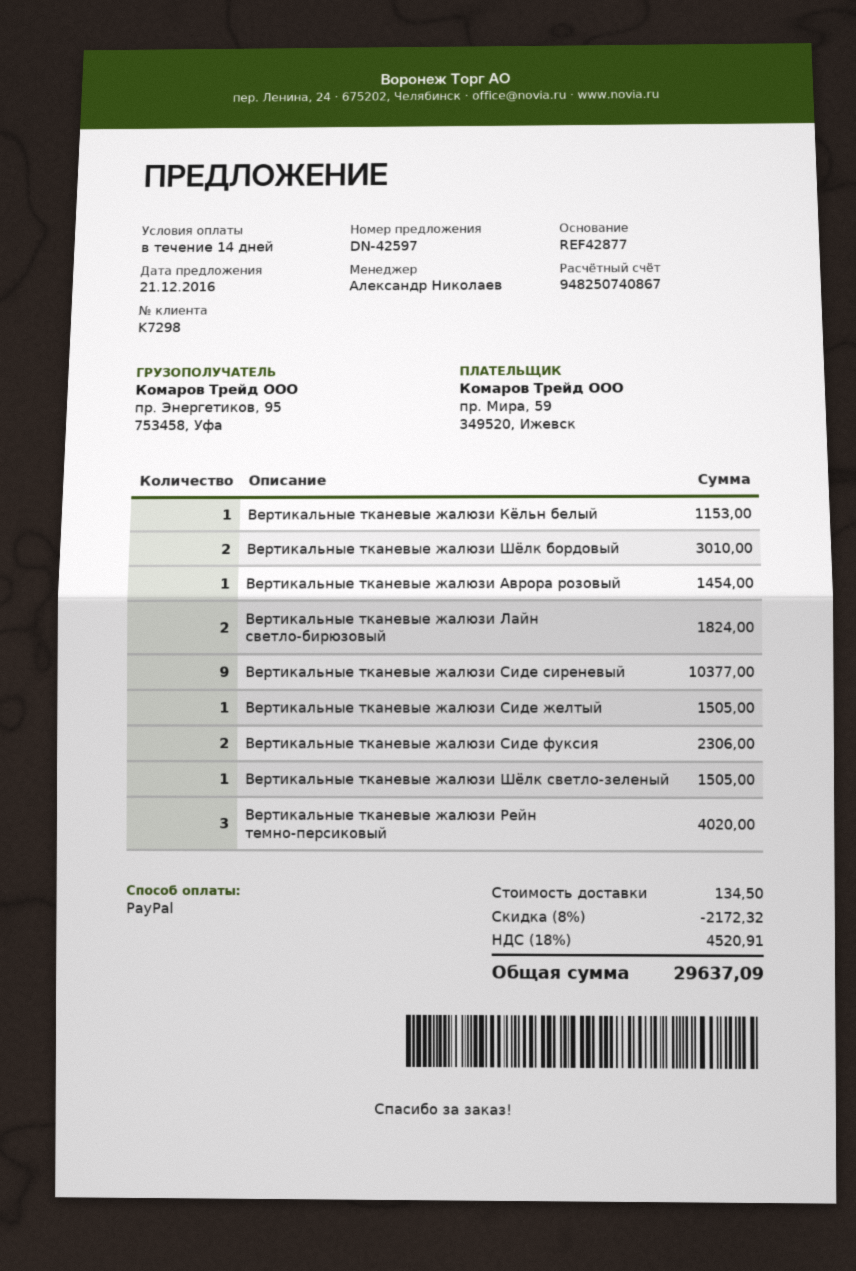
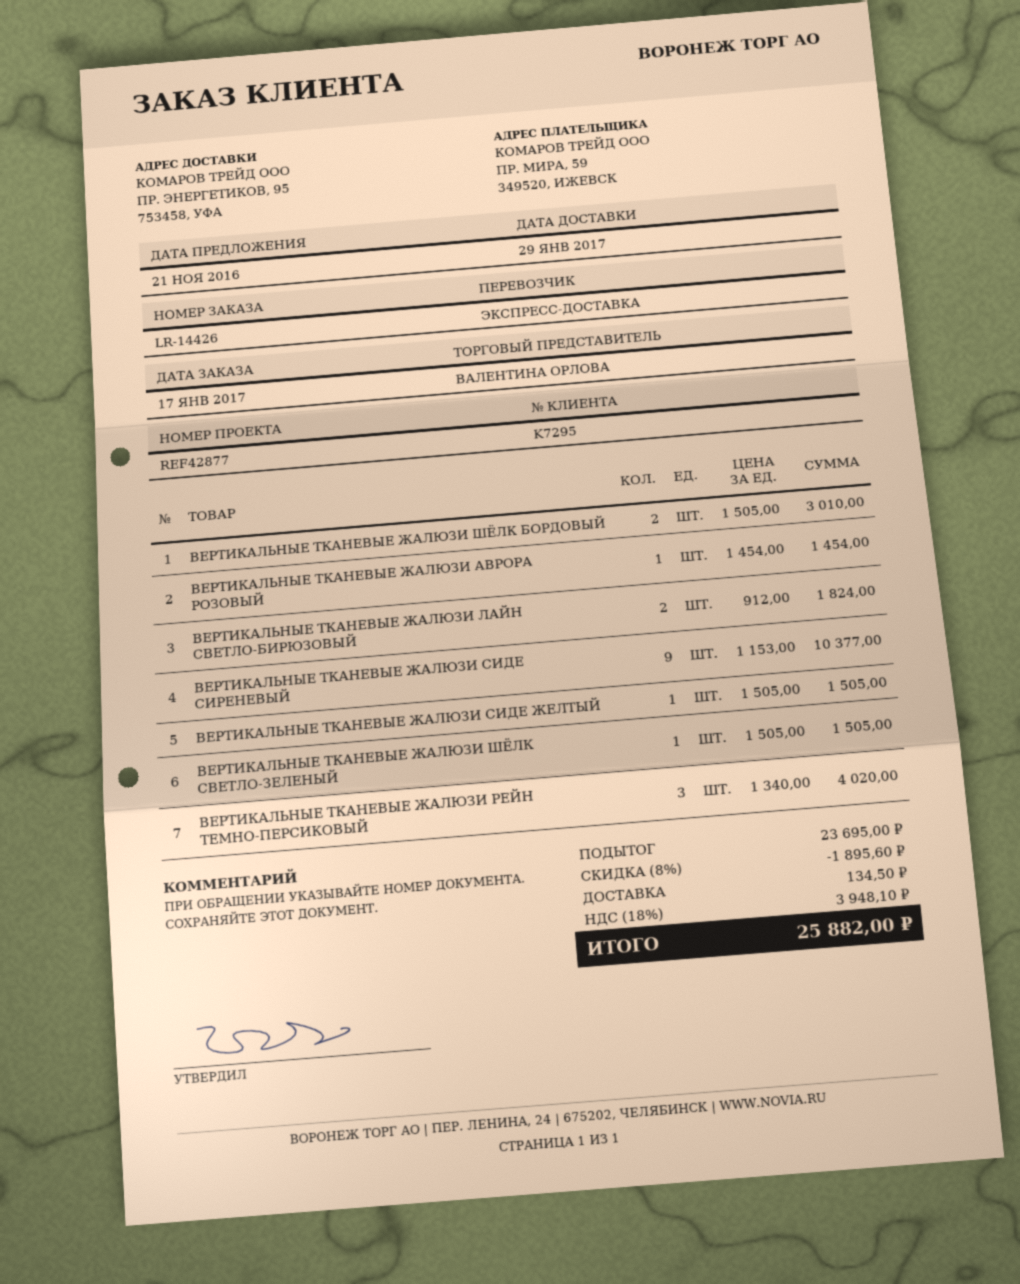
quote date: 2016-12-21 -> 2016-11-21
customer number: K7298 -> K7295
sales rep: Александр Николаев -> ВАЛЕНТИНА ОРЛОВА
Вертикальные тканевые жалюзи Кёльн белый: 1 for 1153.00 -> none
Вертикальные тканевые жалюзи Сиде фуксия: 2 for 2306.00 -> none
discount: 8% = 2172.32 -> 8% = 1895.60
tax: 18% = 4520.91 -> 18% = 3948.10
total: 29637.09 -> 25882.00

